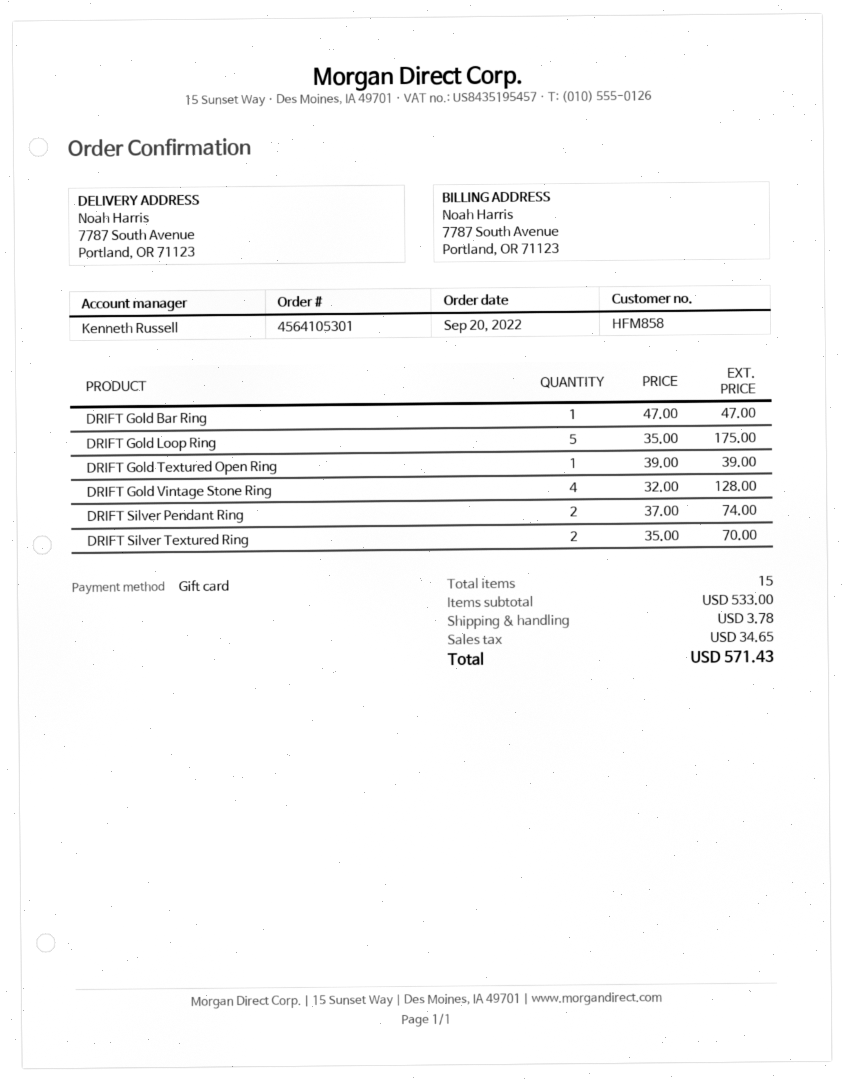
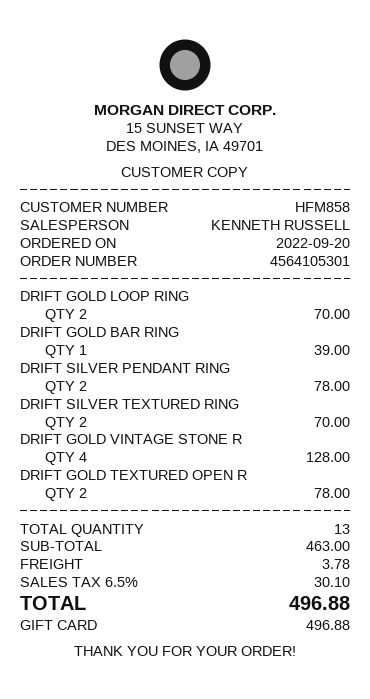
DRIFT Gold Bar Ring: 1 for 47.00 -> 1 for 39.00
DRIFT Gold Loop Ring: 5 for 175.00 -> 2 for 70.00
DRIFT Gold Textured Open Ring: 1 for 39.00 -> 2 for 78.00
DRIFT Silver Pendant Ring: 2 for 74.00 -> 2 for 78.00
total quantity: 15 -> 13
subtotal: 533.00 -> 463.00
tax: 34.65 -> 30.10
total: 571.43 -> 496.88

